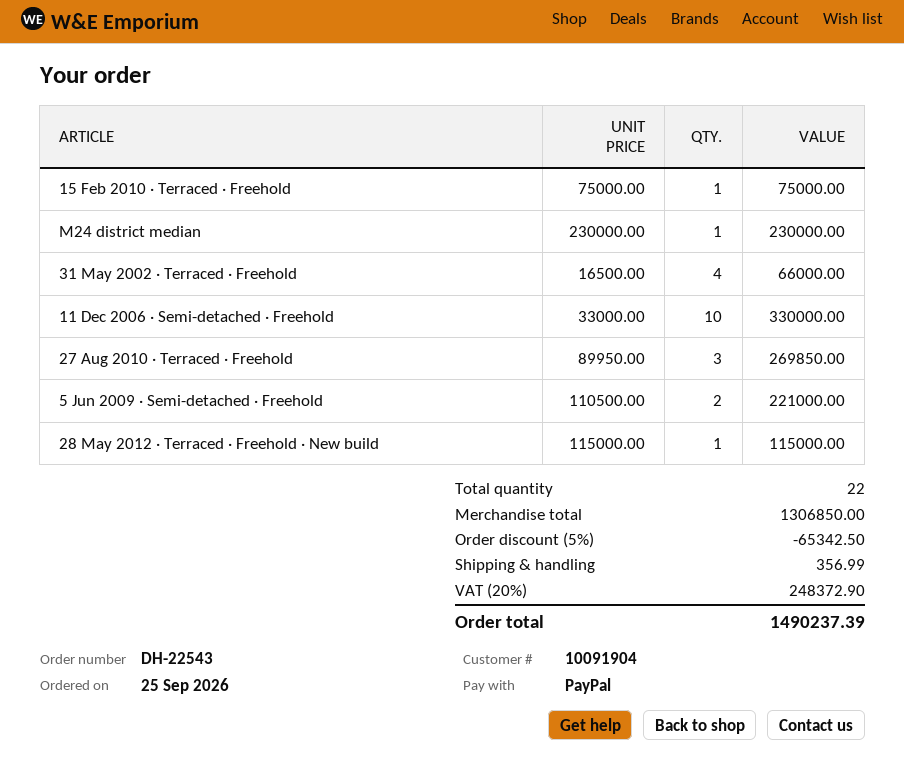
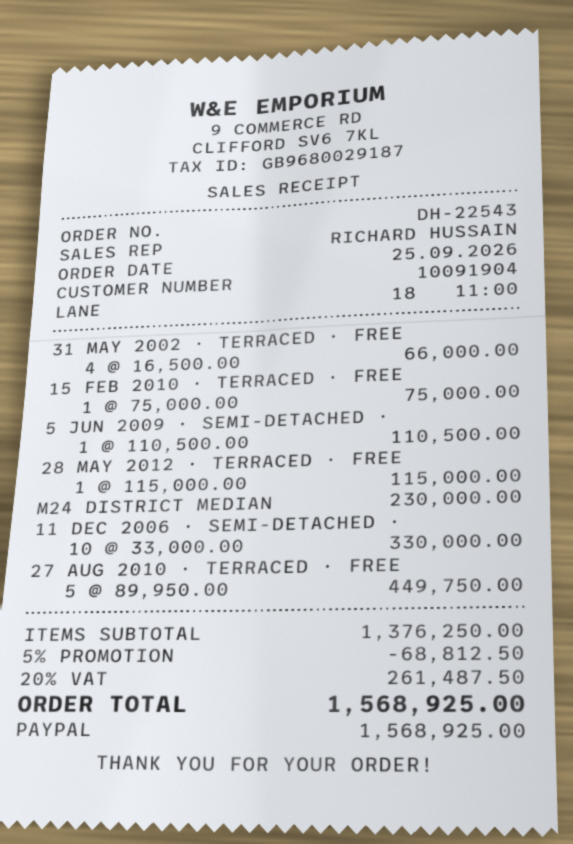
27 Aug 2010 · Terraced · Freehold: 3 x 89950.00 = 269850.00 -> 5 x 89950.00 = 449750.00
5 Jun 2009 · Semi-detached · Freehold: 2 x 110500.00 = 221000.00 -> 1 x 110500.00 = 110500.00
subtotal: 1306850.00 -> 1376250.00
discount: 5% = 65342.50 -> 5% = 68812.50
shipping: 356.99 -> none
tax: 20% = 248372.90 -> 20% = 261487.50
total: 1490237.39 -> 1568925.00

